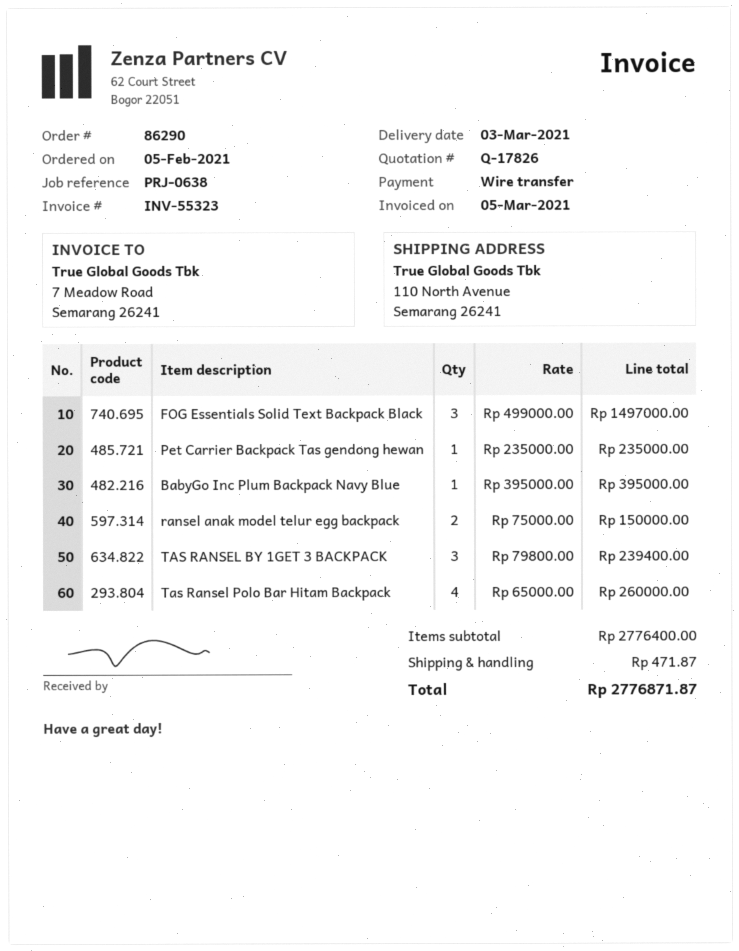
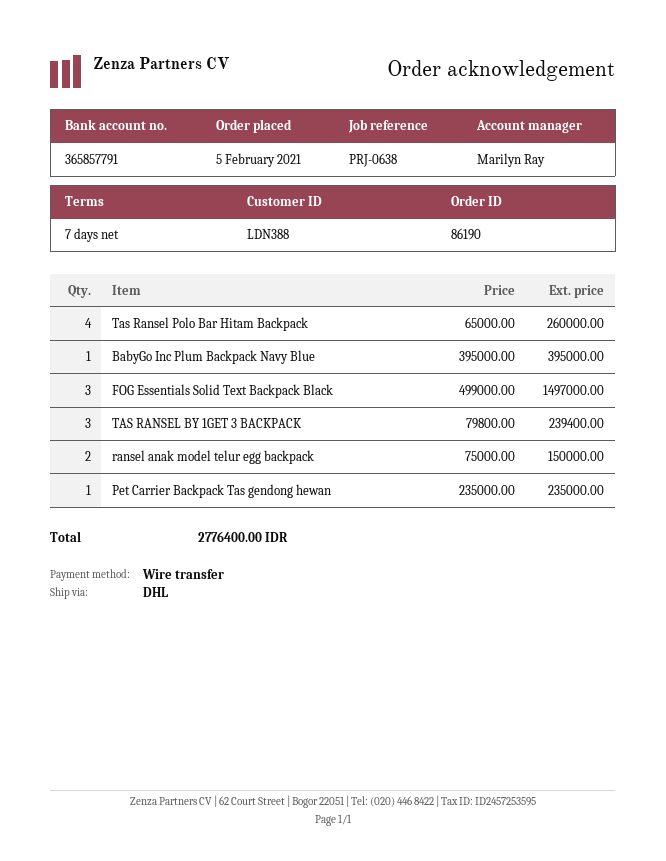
order number: 86290 -> 86190
shipping: 471.87 -> none
total: 2776871.87 -> 2776400.00

